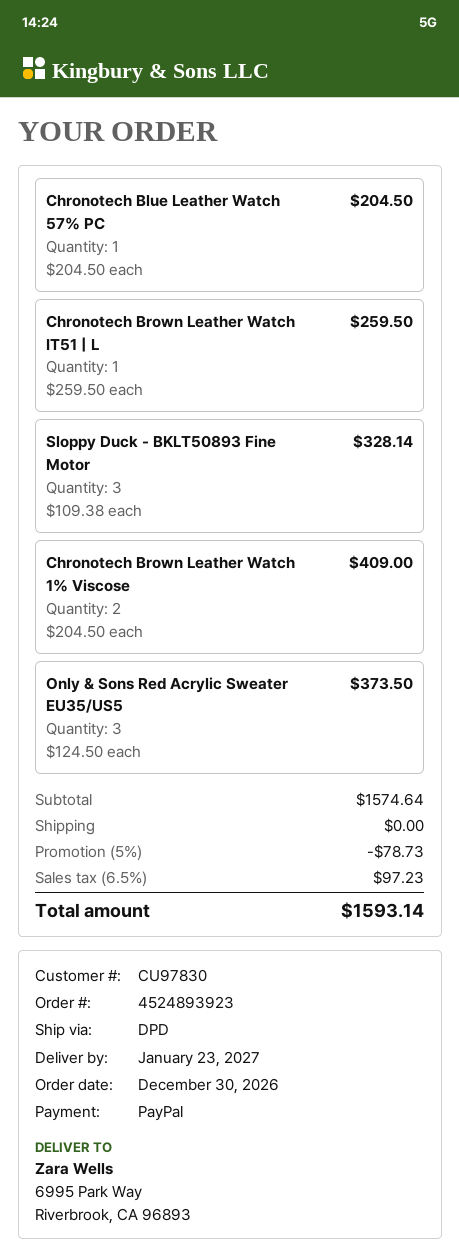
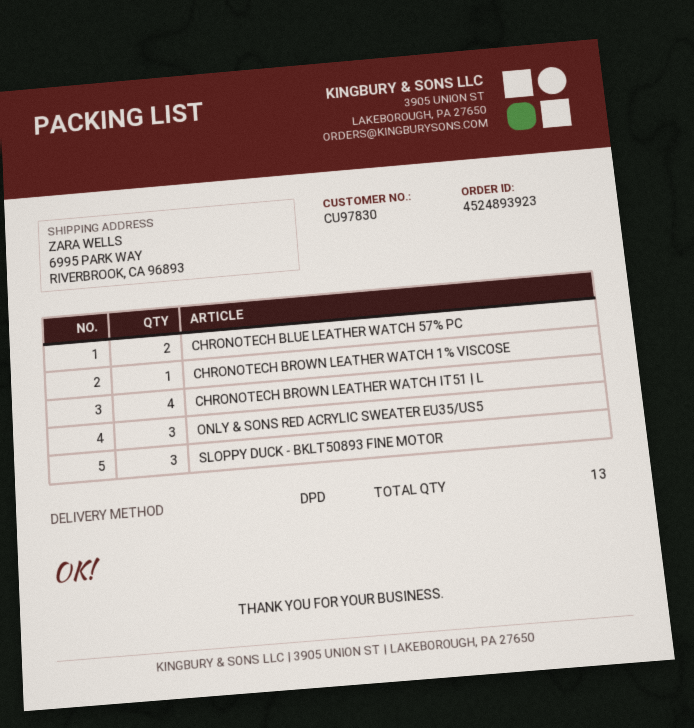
Chronotech Blue Leather Watch 57% PC: 1 -> 2
Chronotech Brown Leather Watch IT51 | L: 1 -> 4
Chronotech Brown Leather Watch 1% Viscose: 2 -> 1

